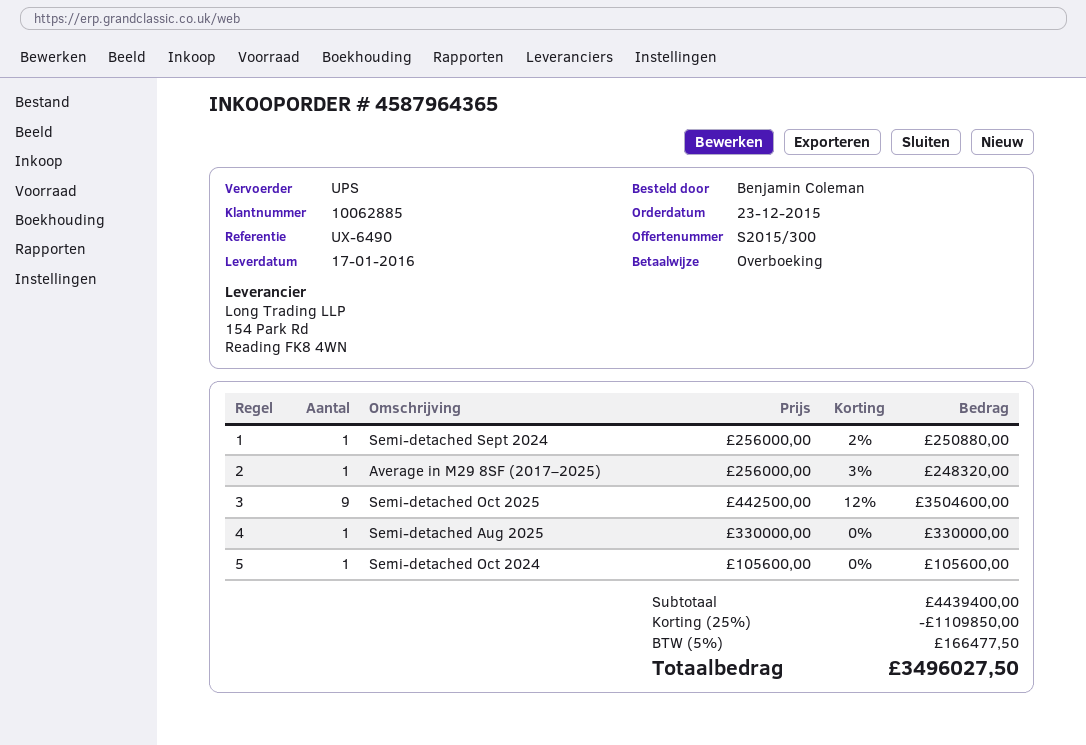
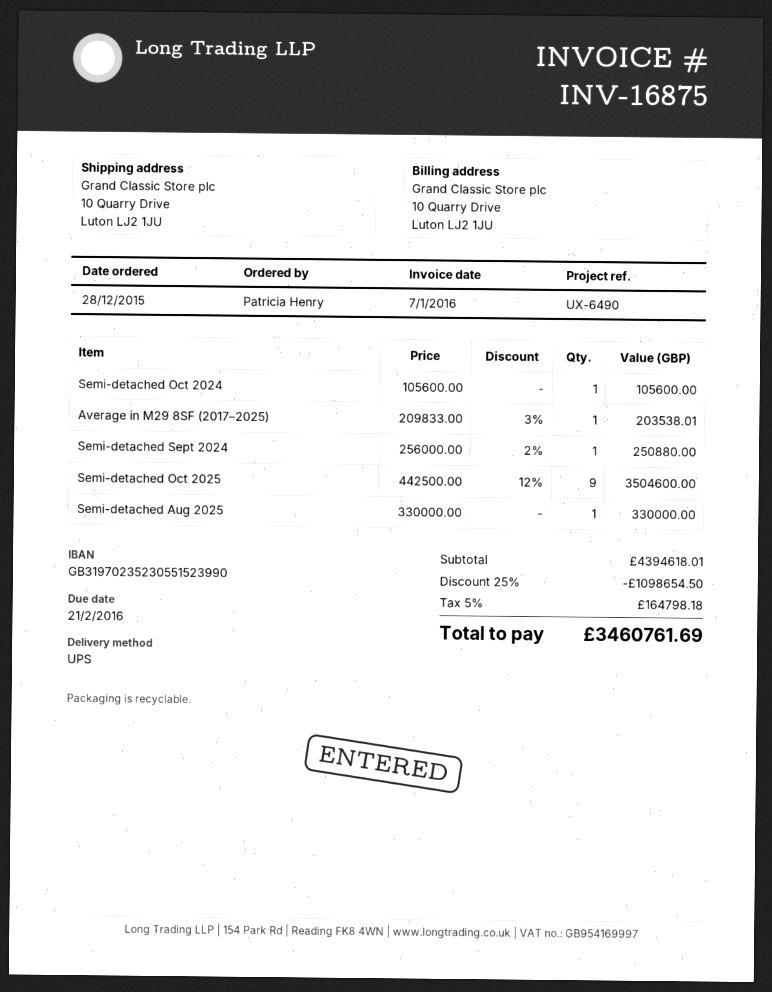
order date: 2015-12-23 -> 2015-12-28
ordered by: Benjamin Coleman -> Patricia Henry
Average in M29 8SF (2017–2025): 1 x 256000.00 - 3% = 248320.00 -> 1 x 209833.00 - 3% = 203538.01
subtotal: 4439400.00 -> 4394618.01
discount: 25% = 1109850.00 -> 25% = 1098654.50
tax: 5% = 166477.50 -> 5% = 164798.18
total: 3496027.50 -> 3460761.69

